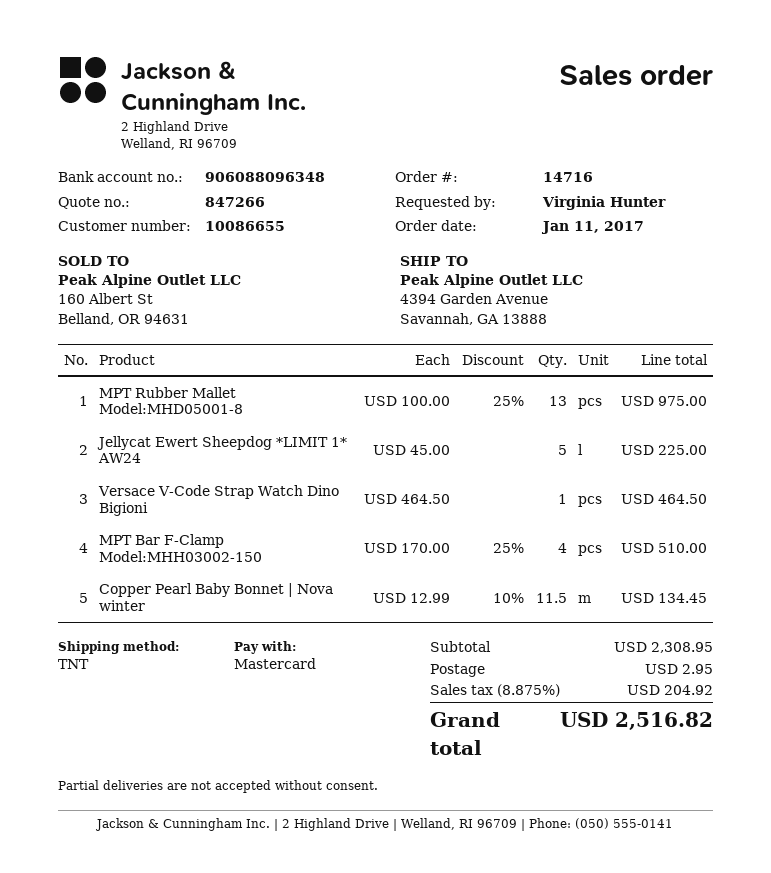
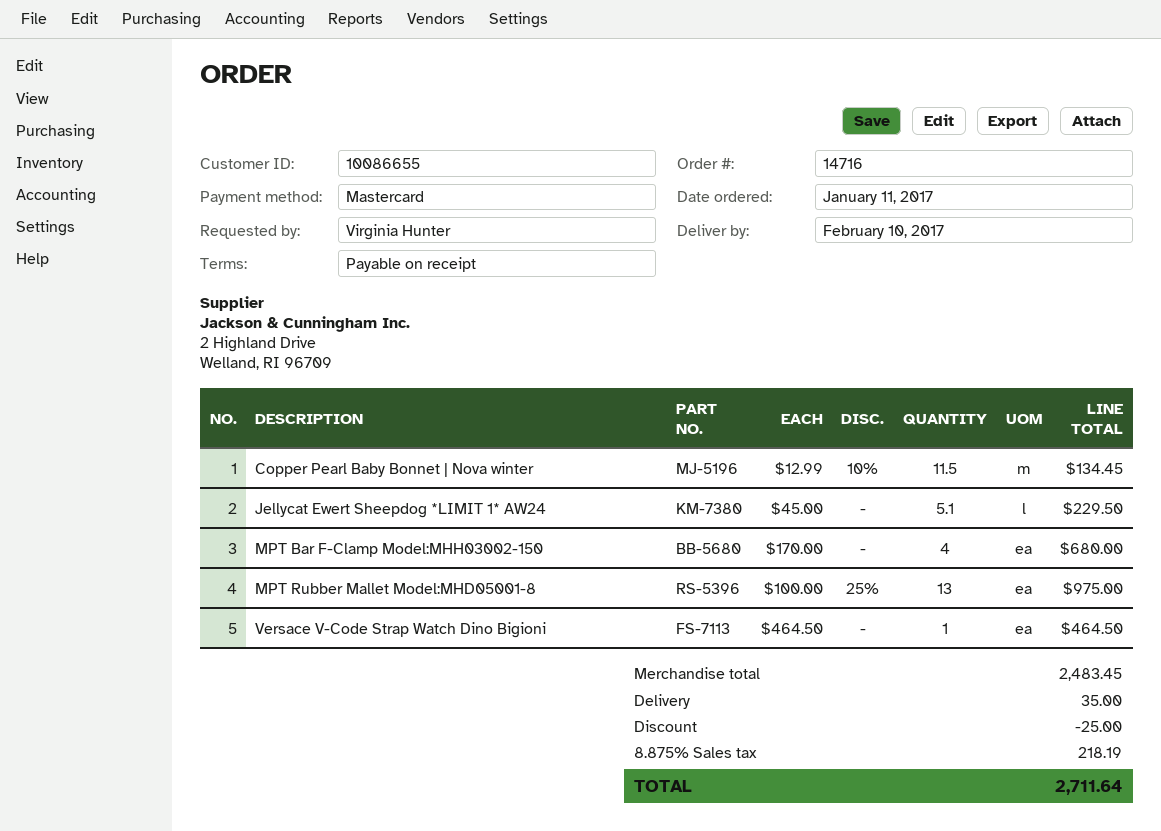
Jellycat Ewert Sheepdog *LIMIT 1* AW24: 5 x 45.00 = 225.00 -> 5.1 x 45.00 = 229.50
MPT Bar F-Clamp Model:MHH03002-150: 4 x 170.00 - 25% = 510.00 -> 4 x 170.00 = 680.00
subtotal: 2308.95 -> 2483.45
discount: none -> 25.00
shipping: 2.95 -> 35.00
tax: 8.875% = 204.92 -> 8.875% = 218.19
total: 2516.82 -> 2711.64

